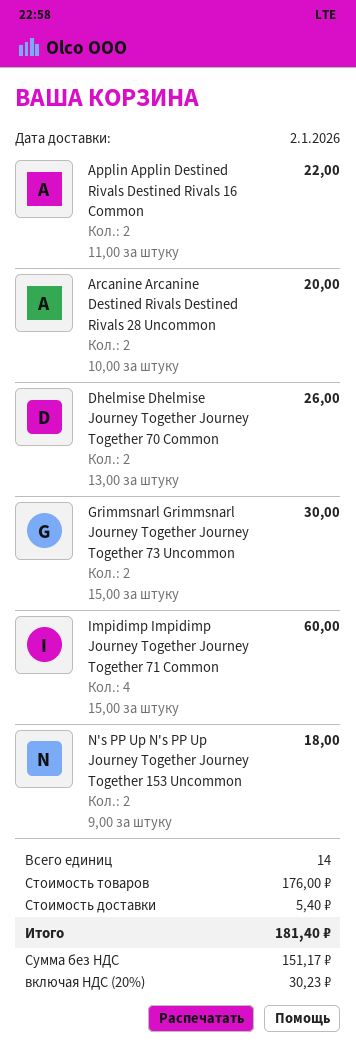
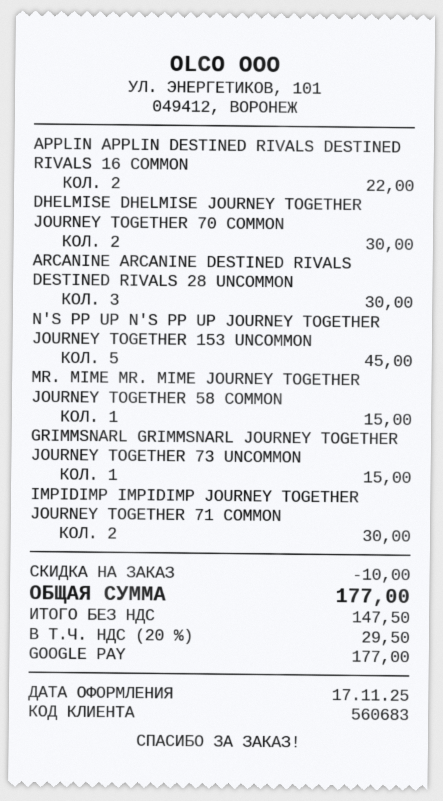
Arcanine Arcanine Destined Rivals Destined Rivals 28 Uncommon: 2 for 20.00 -> 3 for 30.00
Dhelmise Dhelmise Journey Together Journey Together 70 Common: 2 for 26.00 -> 2 for 30.00
Grimmsnarl Grimmsnarl Journey Together Journey Together 73 Uncommon: 2 for 30.00 -> 1 for 15.00
Impidimp Impidimp Journey Together Journey Together 71 Common: 4 for 60.00 -> 2 for 30.00
N's PP Up N's PP Up Journey Together Journey Together 153 Uncommon: 2 for 18.00 -> 5 for 45.00
MR. MIME MR. MIME JOURNEY TOGETHER JOURNEY TOGETHER 58 COMMON: none -> 1 for 15.00
discount: none -> 10.00
shipping: 5.40 -> none
net: 151.17 -> 147.50
tax: 20% = 30.23 -> 20% = 29.50
total: 181.40 -> 177.00

